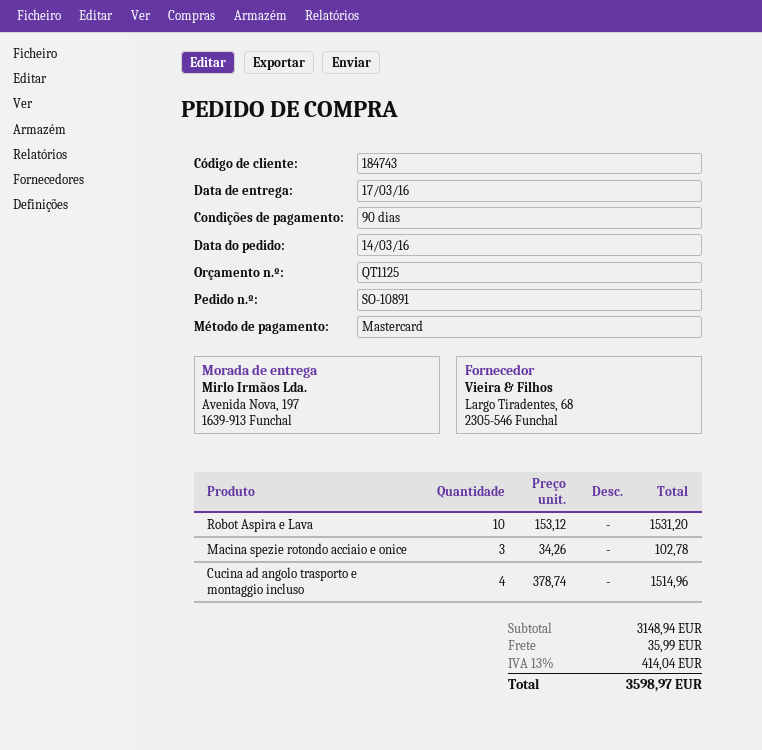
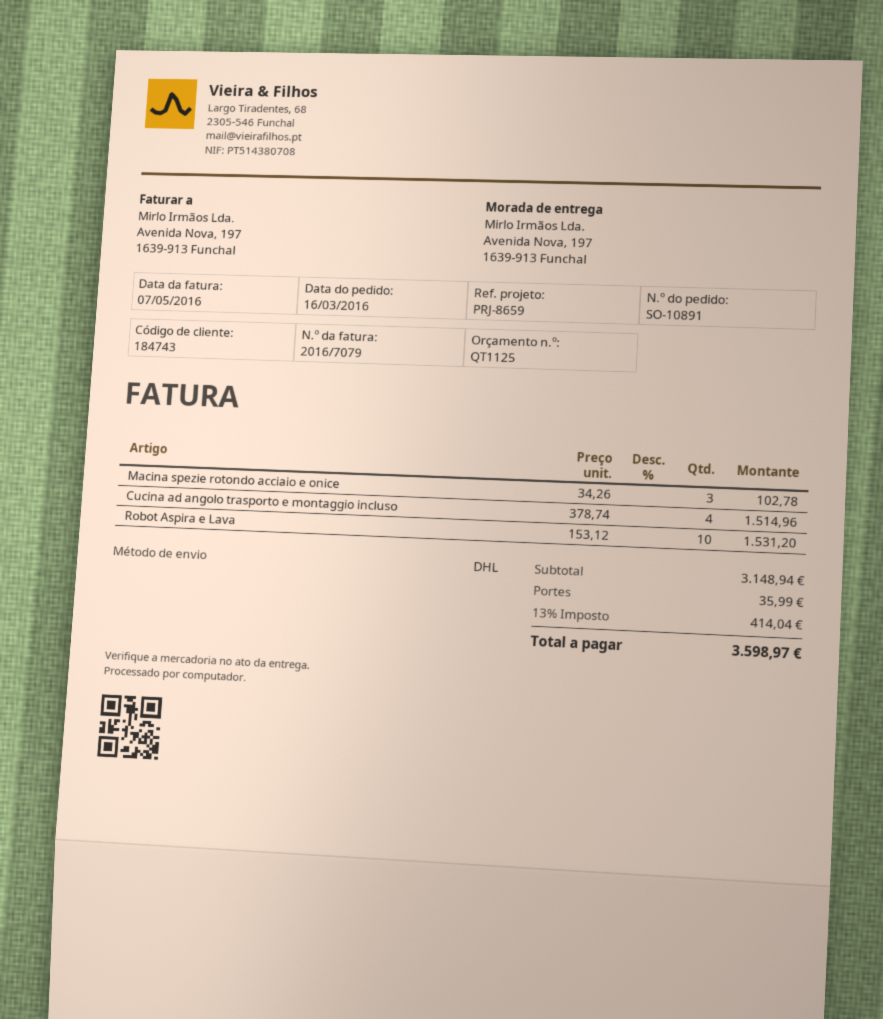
order date: 2016-03-14 -> 2016-03-16

